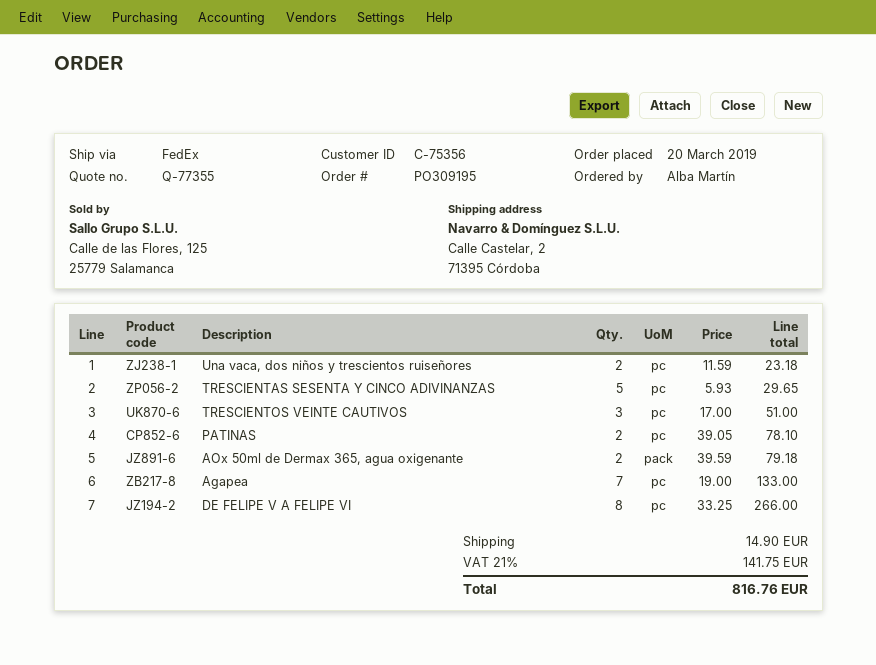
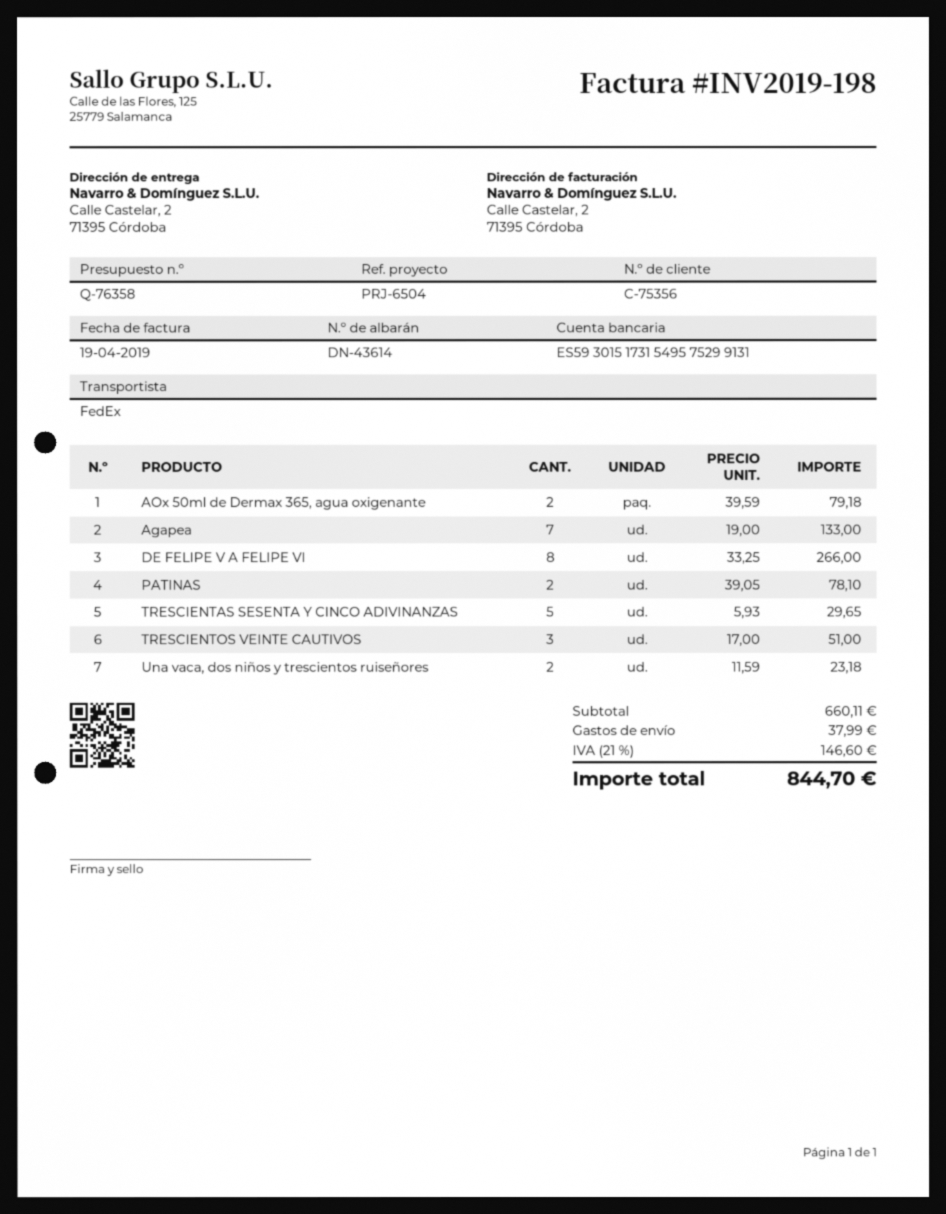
quote number: Q-77355 -> Q-76358
shipping: 14.90 -> 37.99
tax: 21% = 141.75 -> 21% = 146.60
total: 816.76 -> 844.70

